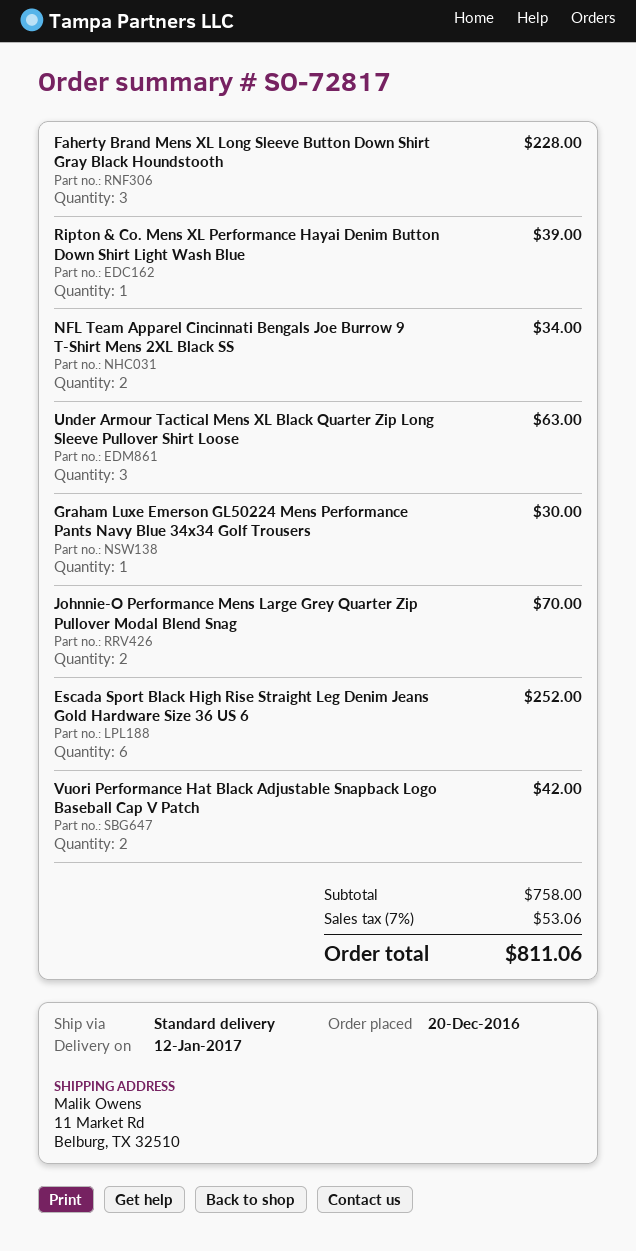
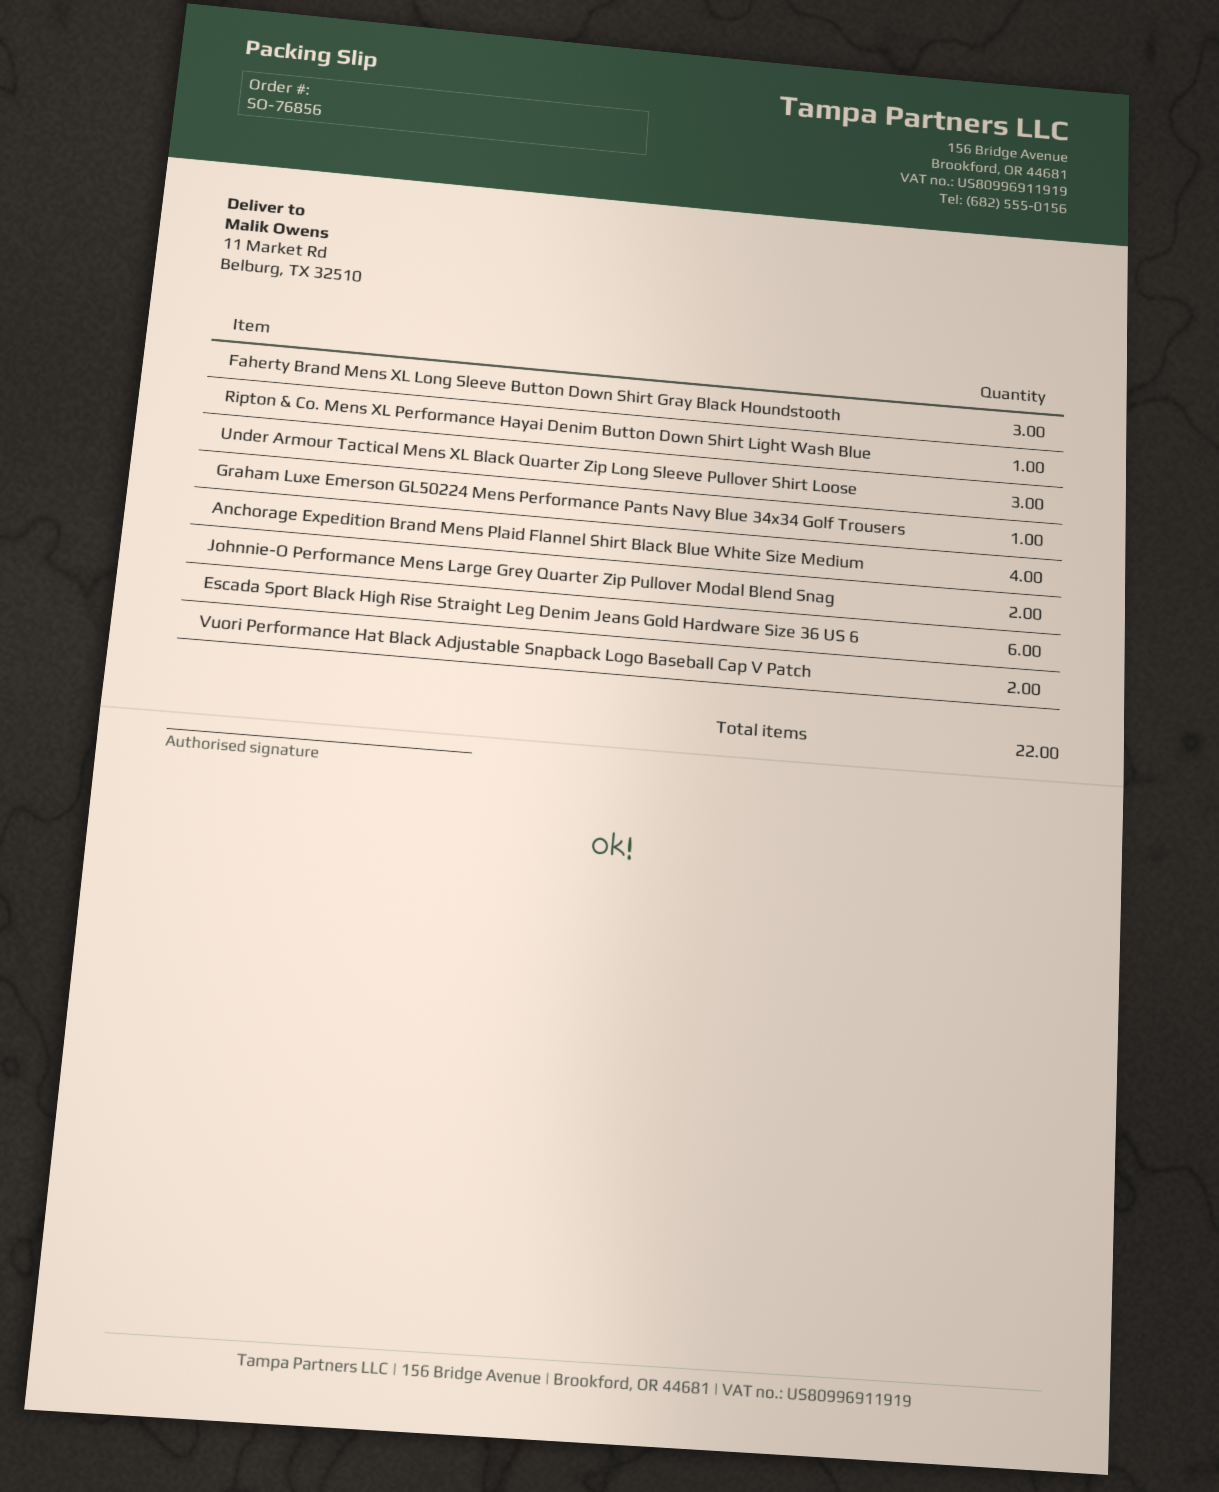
order number: SO-72817 -> SO-76856
NFL Team Apparel Cincinnati Bengals Joe Burrow 9 T-Shirt Mens 2XL Black SS: 2 -> none
Anchorage Expedition Brand Mens Plaid Flannel Shirt Black Blue White Size Medium: none -> 4

